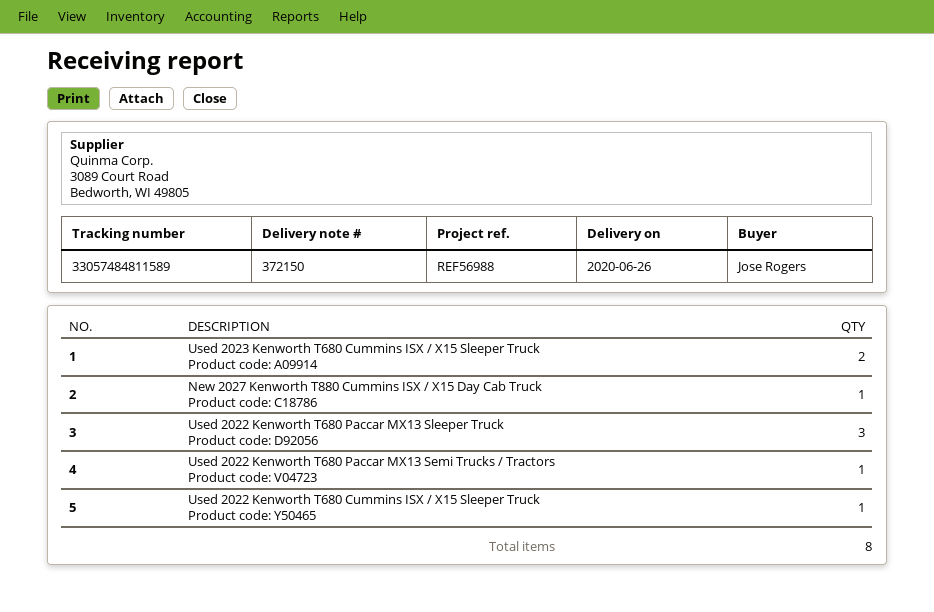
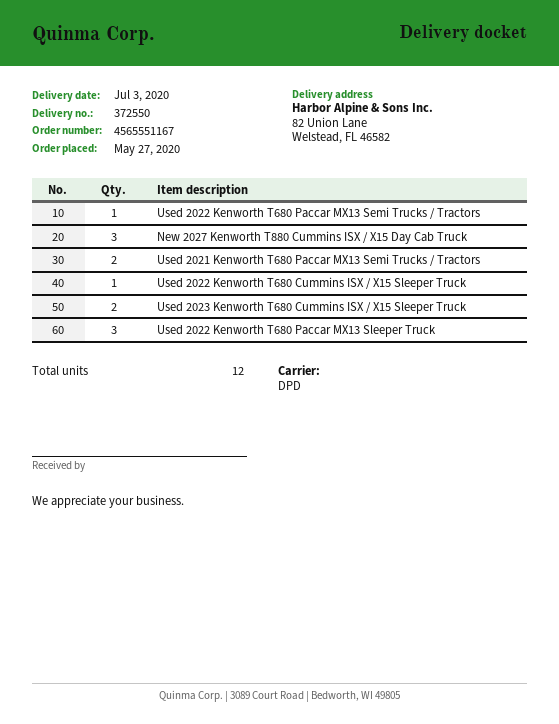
delivery note number: 372150 -> 372550
delivery date: 2020-06-26 -> 2020-07-03
New 2027 Kenworth T880 Cummins ISX / X15 Day Cab Truck: 1 -> 3
Used 2021 Kenworth T680 Paccar MX13 Semi Trucks / Tractors: none -> 2
total quantity: 8 -> 12

